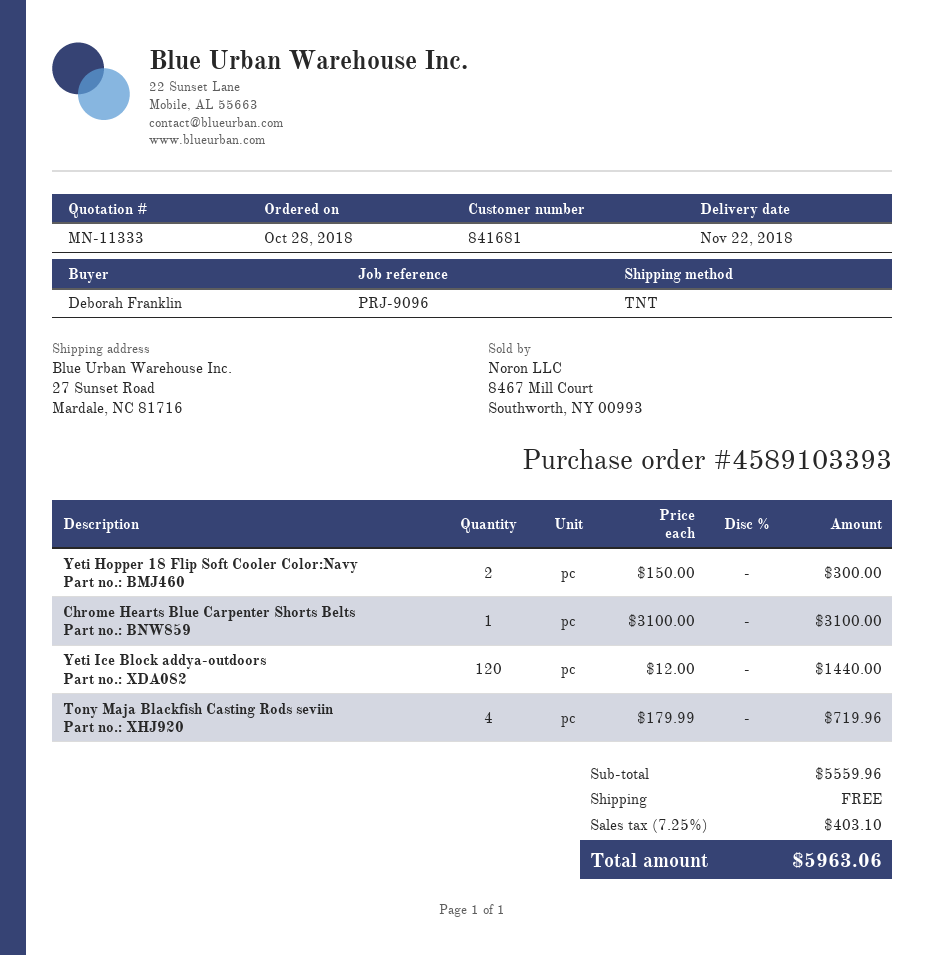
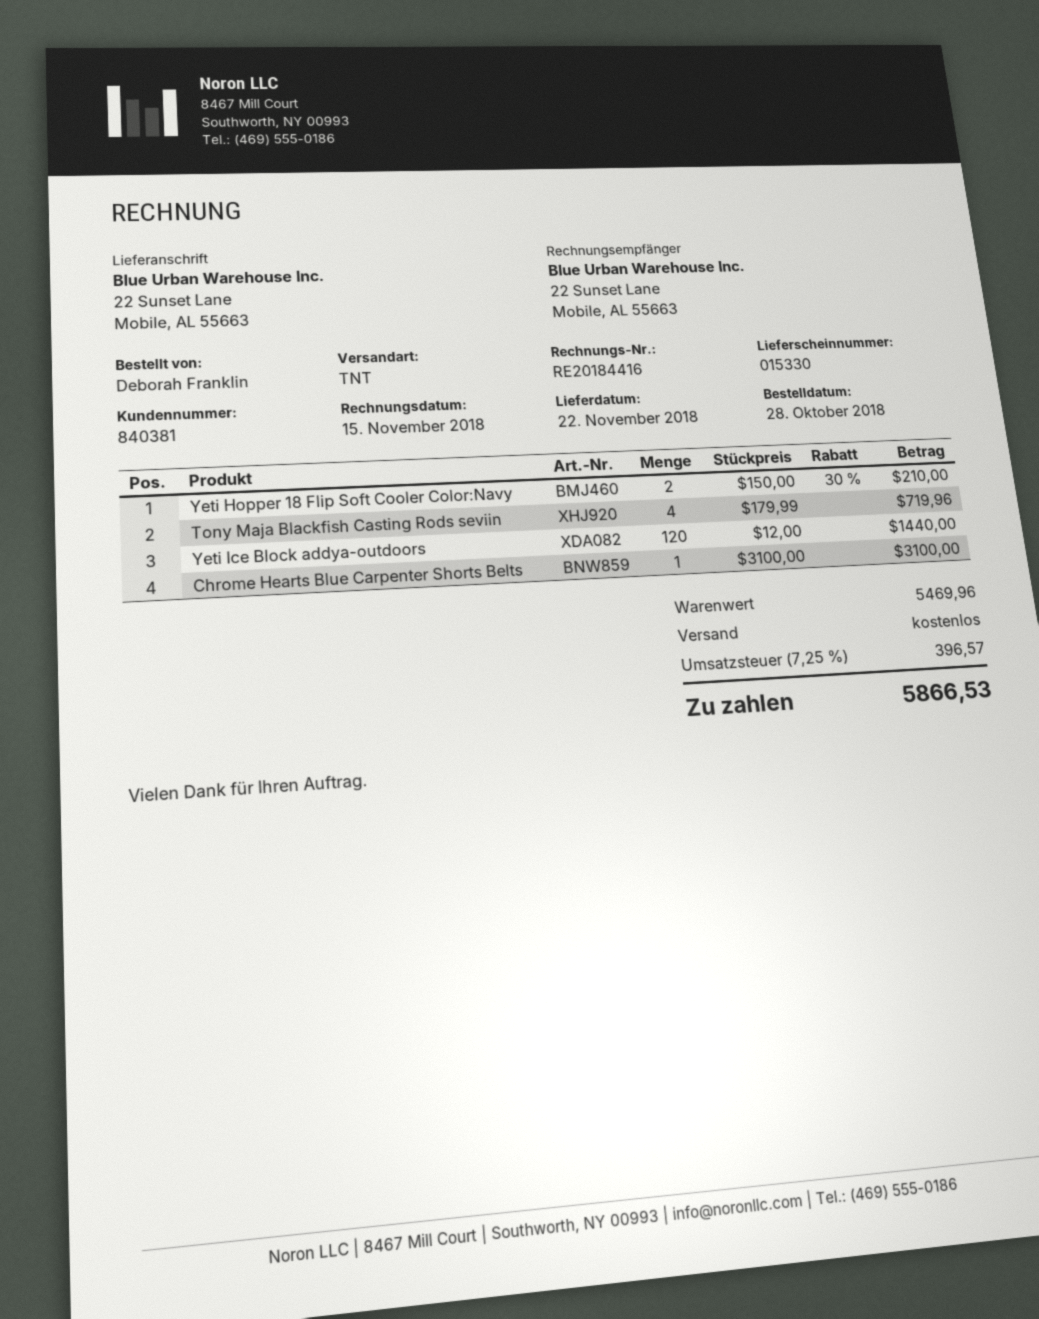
customer number: 841681 -> 840381
ship to: 27 Sunset Road, Mardale, NC 81716 -> 22 Sunset Lane, Mobile, AL 55663
Yeti Hopper 18 Flip Soft Cooler Color:Navy: 2 x 150.00 = 300.00 -> 2 x 150.00 - 30% = 210.00
subtotal: 5559.96 -> 5469.96
tax: 7.25% = 403.10 -> 7.25% = 396.57
total: 5963.06 -> 5866.53

